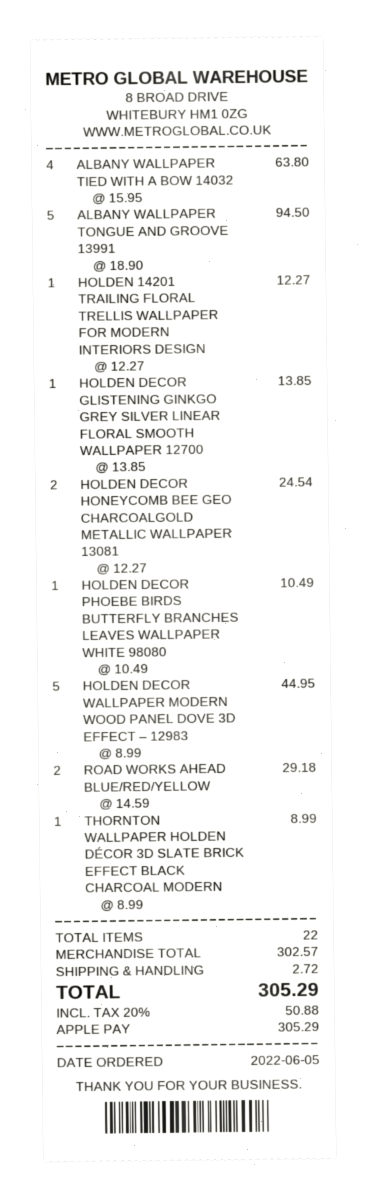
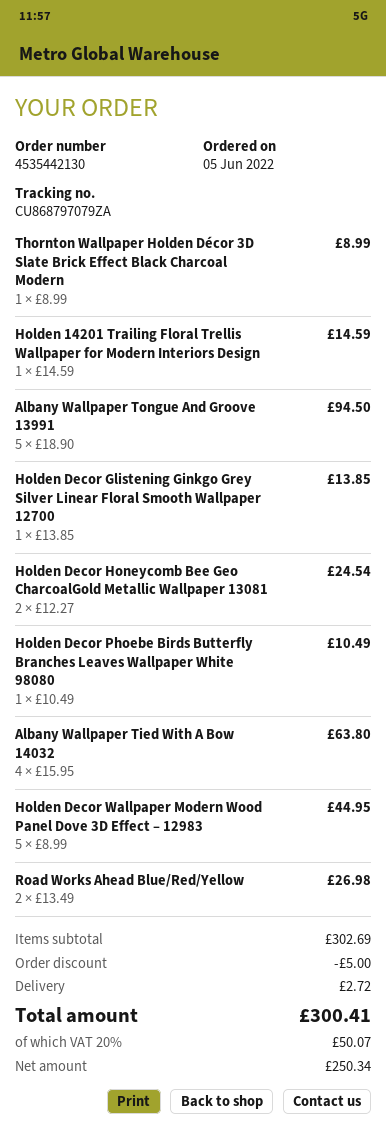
HOLDEN 14201 TRAILING FLORAL TRELLIS WALLPAPER FOR MODERN INTERIORS DESIGN: 1 x 12.27 = 12.27 -> 1 x 14.59 = 14.59
ROAD WORKS AHEAD BLUE/RED/YELLOW: 2 x 14.59 = 29.18 -> 2 x 13.49 = 26.98
subtotal: 302.57 -> 302.69
discount: none -> 5.00
tax: 20% = 50.88 -> 20% = 50.07
total: 305.29 -> 300.41

